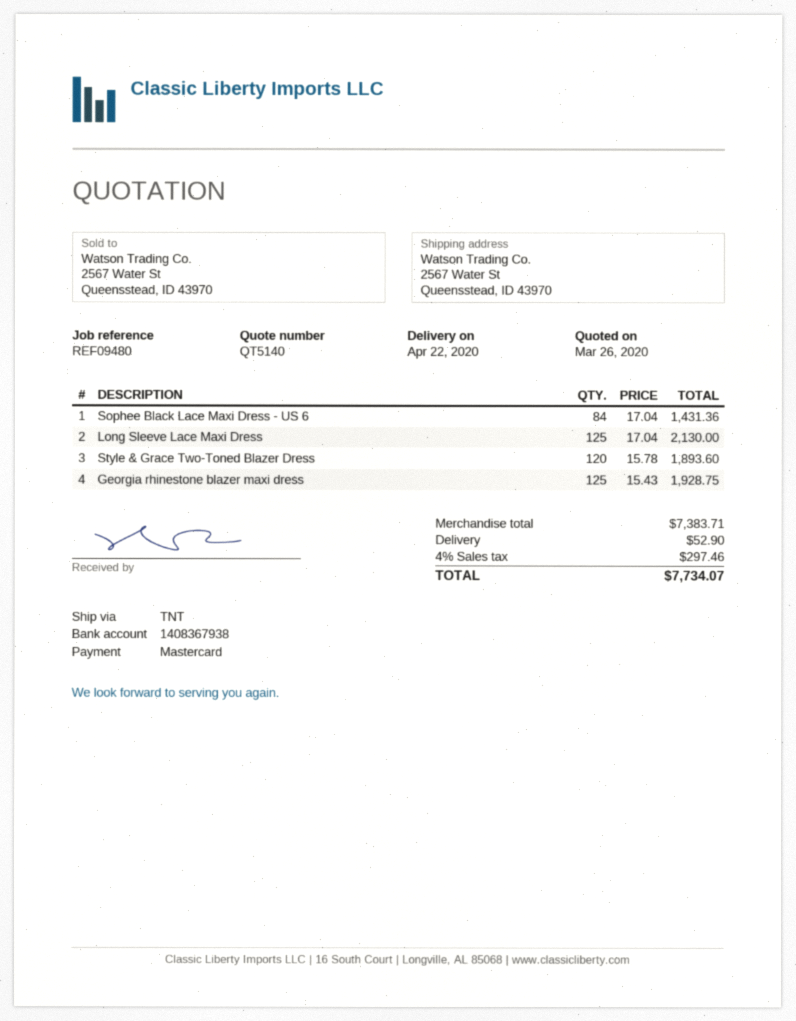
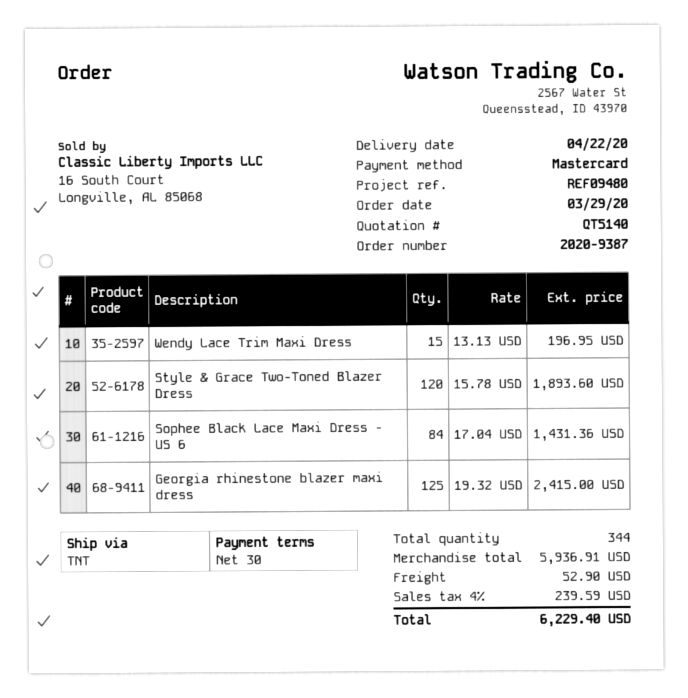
Long Sleeve Lace Maxi Dress: 125 x 17.04 = 2130.00 -> none
Georgia rhinestone blazer maxi dress: 125 x 15.43 = 1928.75 -> 125 x 19.32 = 2415.00
Wendy Lace Trim Maxi Dress: none -> 15 x 13.13 = 196.95
subtotal: 7383.71 -> 5936.91
tax: 4% = 297.46 -> 4% = 239.59
total: 7734.07 -> 6229.40

